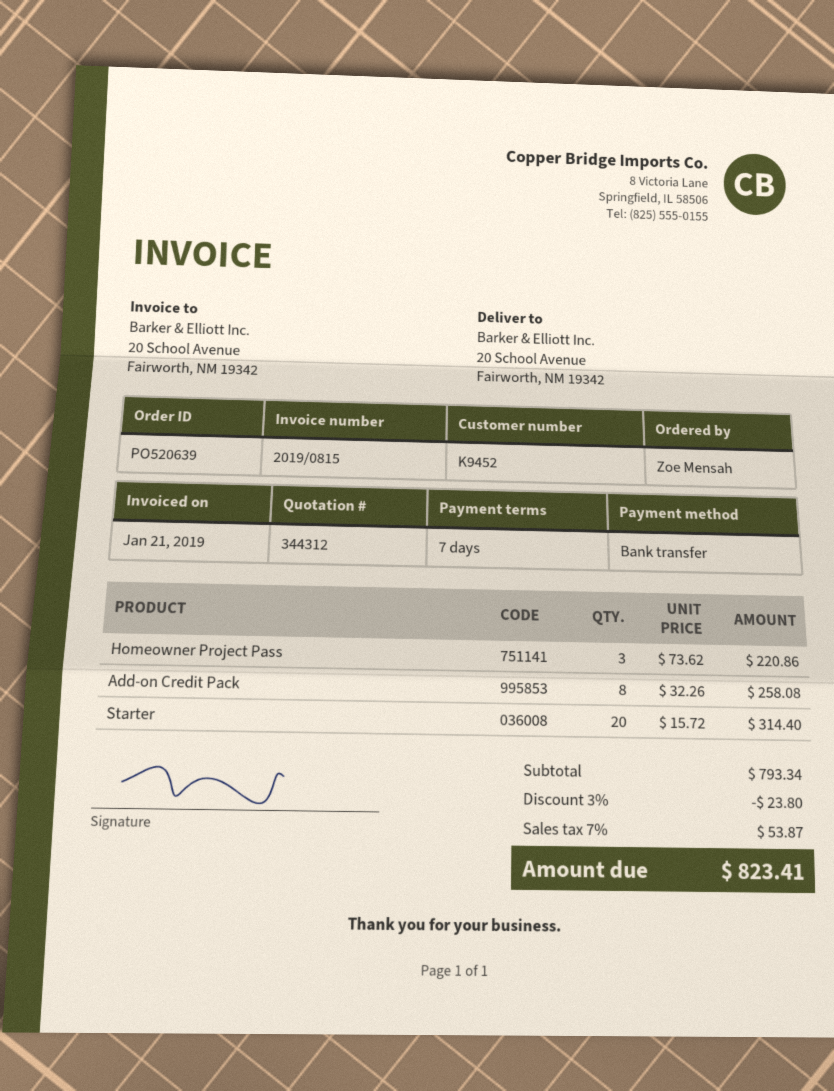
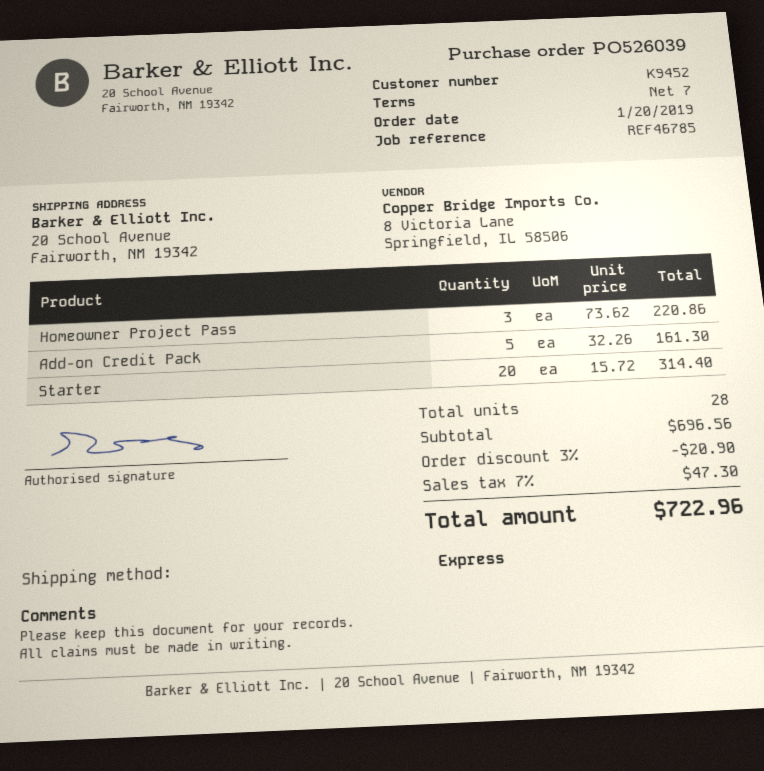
order number: PO520639 -> PO526039
Add-on Credit Pack: 8 x 32.26 = 258.08 -> 5 x 32.26 = 161.30
subtotal: 793.34 -> 696.56
discount: 3% = 23.80 -> 3% = 20.90
tax: 7% = 53.87 -> 7% = 47.30
total: 823.41 -> 722.96

